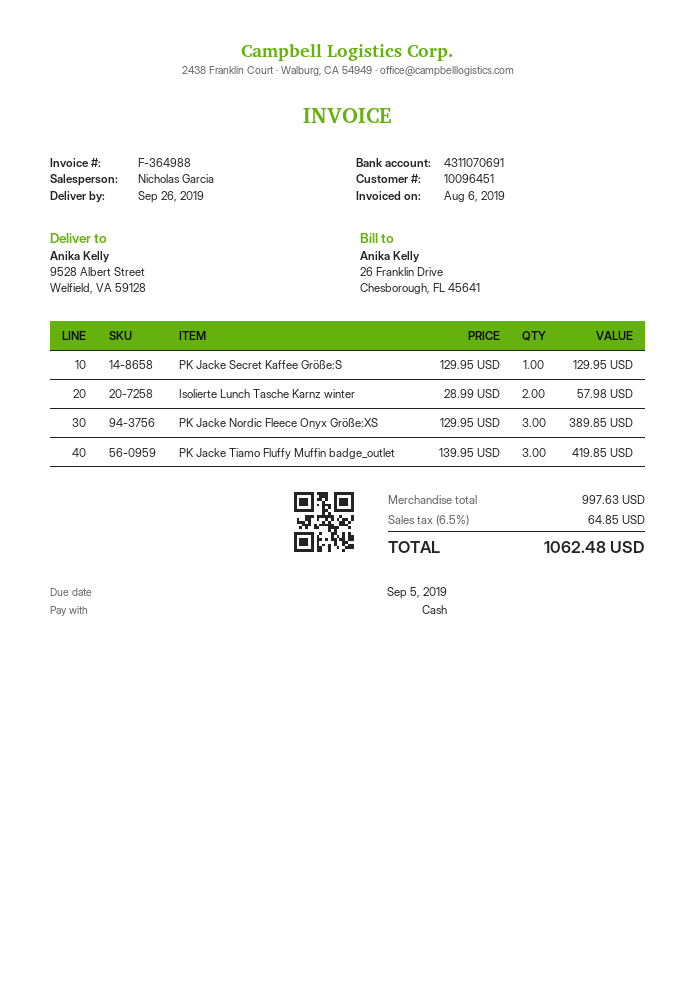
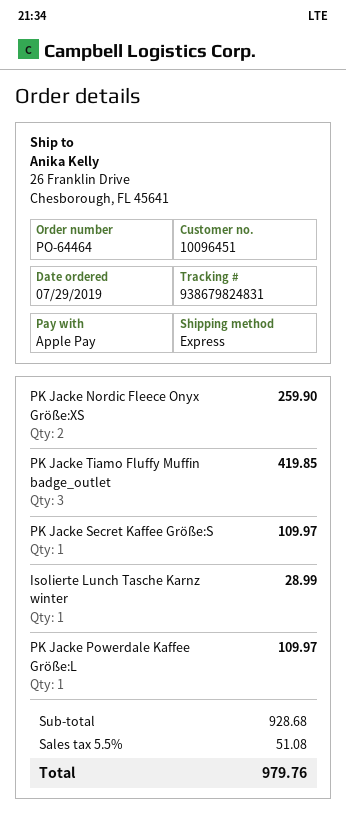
payment method: cash -> Apple Pay
ship to: 9528 Albert Street, Welfield, VA 59128 -> 26 Franklin Drive, Chesborough, FL 45641
PK Jacke Secret Kaffee Größe:S: 1 for 129.95 -> 1 for 109.97
Isolierte Lunch Tasche Karnz winter: 2 for 57.98 -> 1 for 28.99
PK Jacke Nordic Fleece Onyx Größe:XS: 3 for 389.85 -> 2 for 259.90
PK Jacke Powerdale Kaffee Größe:L: none -> 1 for 109.97
subtotal: 997.63 -> 928.68
tax: 6.5% = 64.85 -> 5.5% = 51.08
total: 1062.48 -> 979.76

